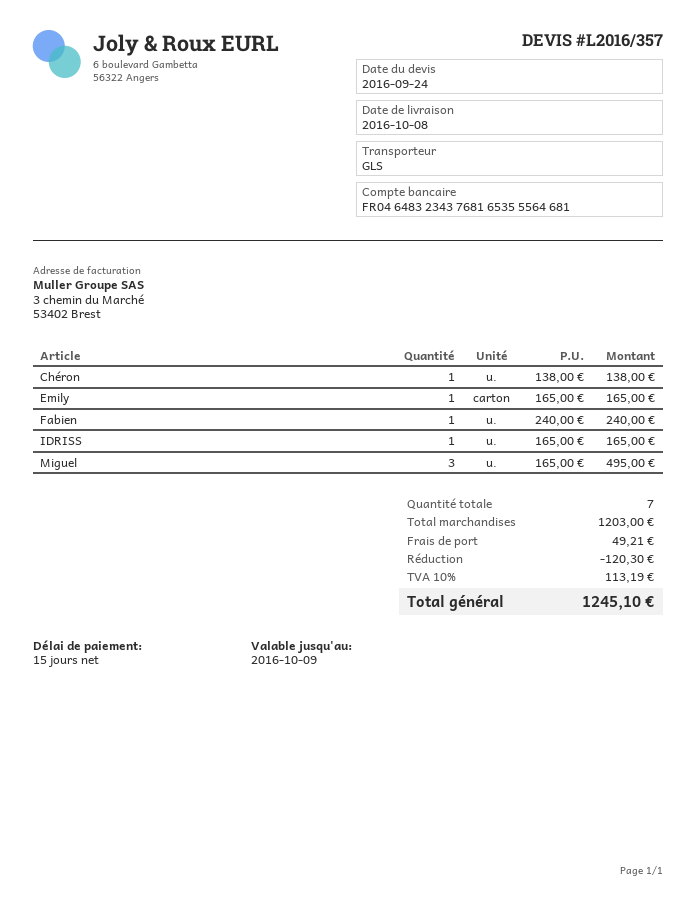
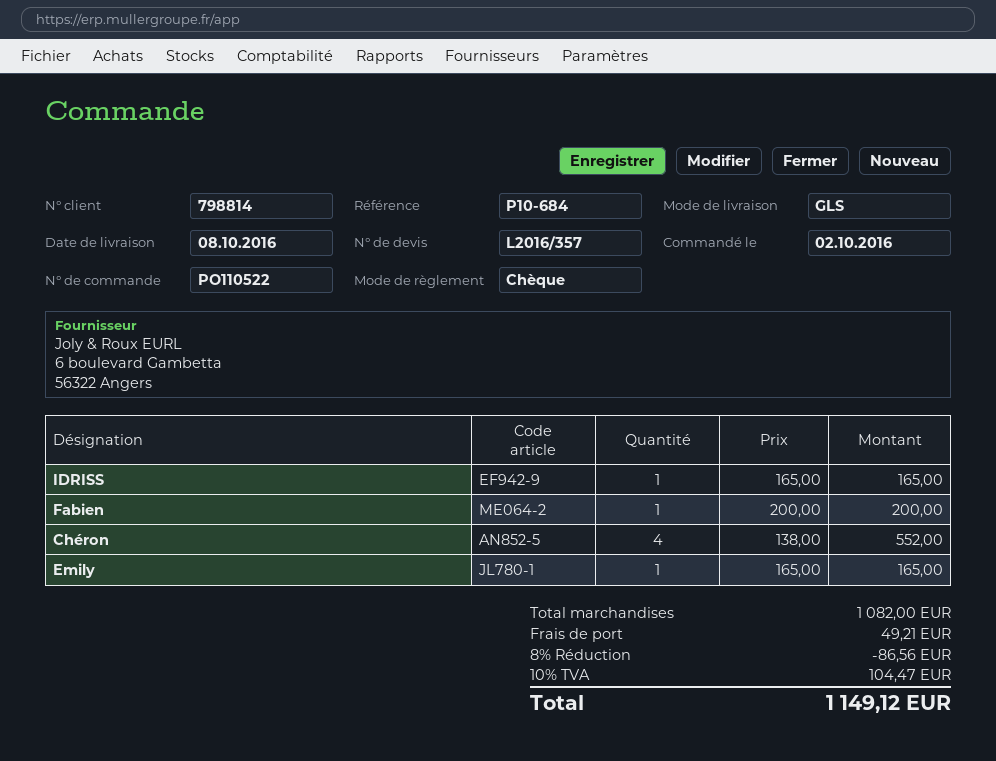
Chéron: 1 x 138.00 = 138.00 -> 4 x 138.00 = 552.00
Fabien: 1 x 240.00 = 240.00 -> 1 x 200.00 = 200.00
Miguel: 3 x 165.00 = 495.00 -> none
subtotal: 1203.00 -> 1082.00
discount: 120.30 -> 86.56
tax: 10% = 113.19 -> 10% = 104.47
total: 1245.10 -> 1149.12

